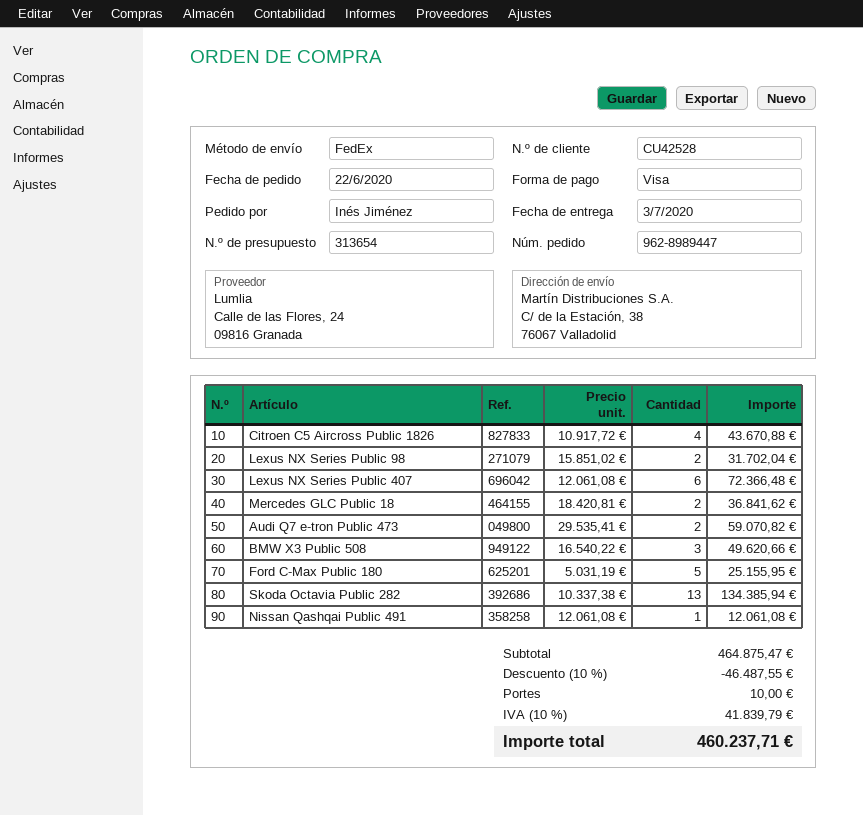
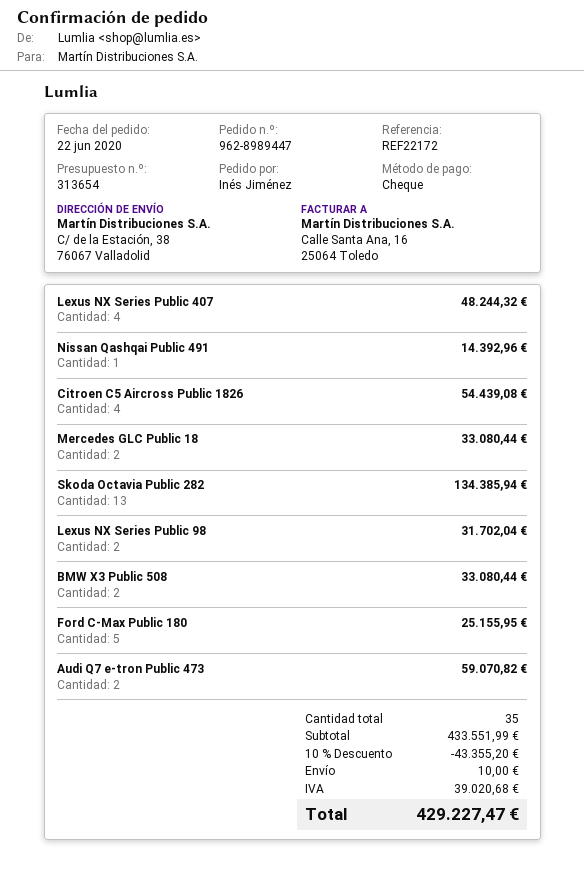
payment method: Visa -> cheque
Citroen C5 Aircross Public 1826: 4 for 43670.88 -> 4 for 54439.08
Lexus NX Series Public 407: 6 for 72366.48 -> 4 for 48244.32
Mercedes GLC Public 18: 2 for 36841.62 -> 2 for 33080.44
BMW X3 Public 508: 3 for 49620.66 -> 2 for 33080.44
Nissan Qashqai Public 491: 1 for 12061.08 -> 1 for 14392.96
subtotal: 464875.47 -> 433551.99
discount: 10% = 46487.55 -> 10% = 43355.20
tax: 41839.79 -> 39020.68
total: 460237.71 -> 429227.47

